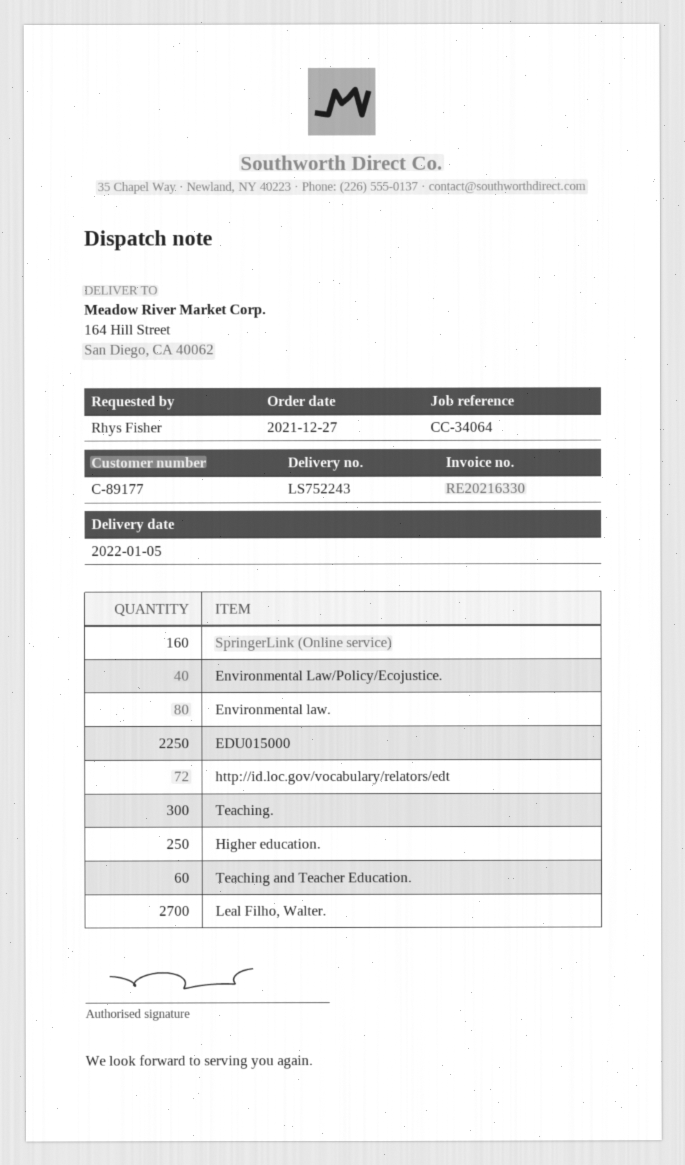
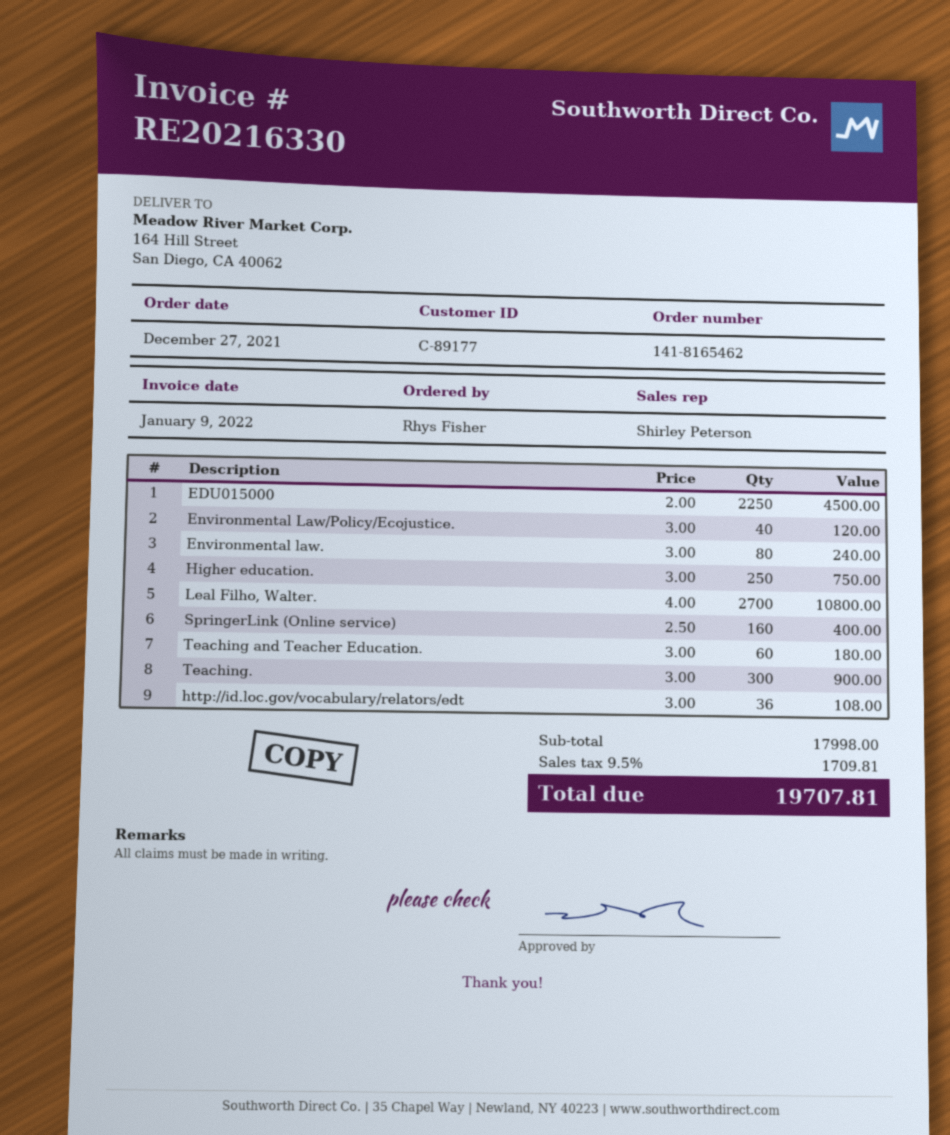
http://id.loc.gov/vocabulary/relators/edt: 72 -> 36

